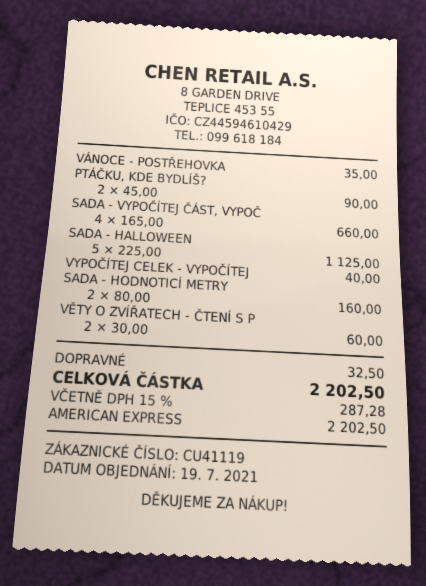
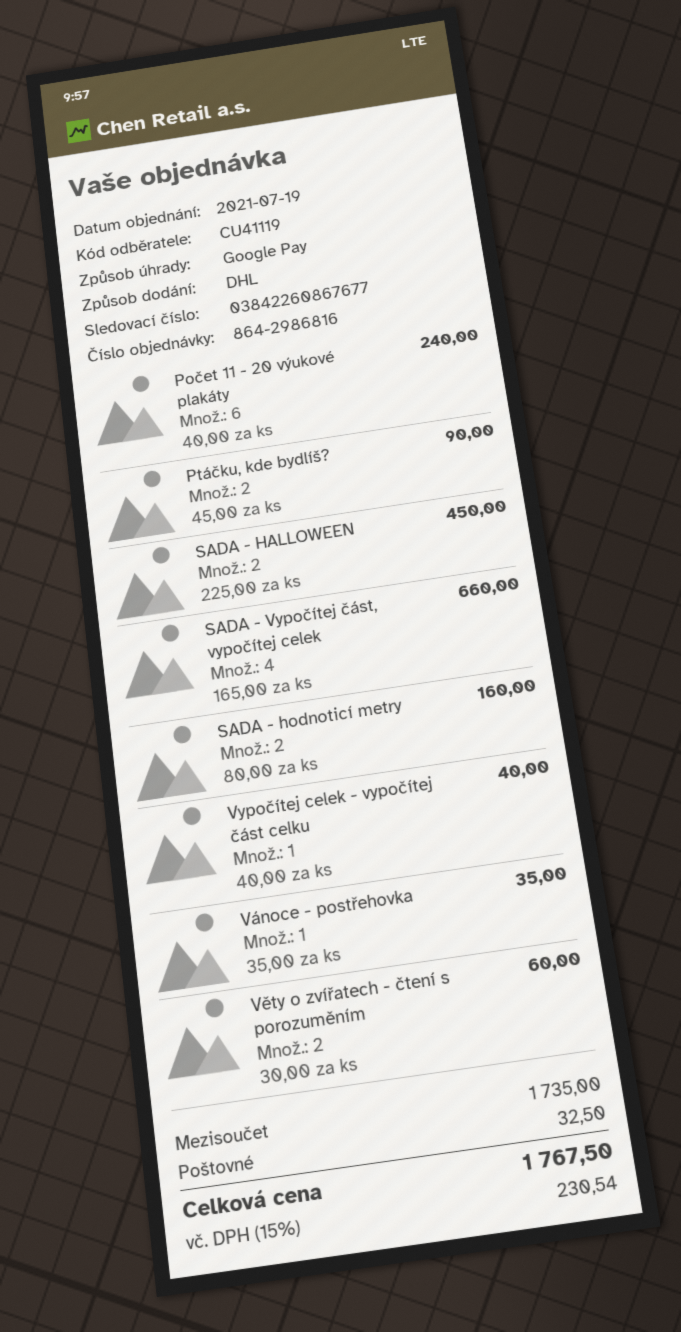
payment method: American Express -> Google Pay
SADA - HALLOWEEN: 5 x 225.00 = 1125.00 -> 2 x 225.00 = 450.00
Počet 11 - 20 výukové plakáty: none -> 6 x 40.00 = 240.00
tax: 15% = 287.28 -> 15% = 230.54
total: 2202.50 -> 1767.50

